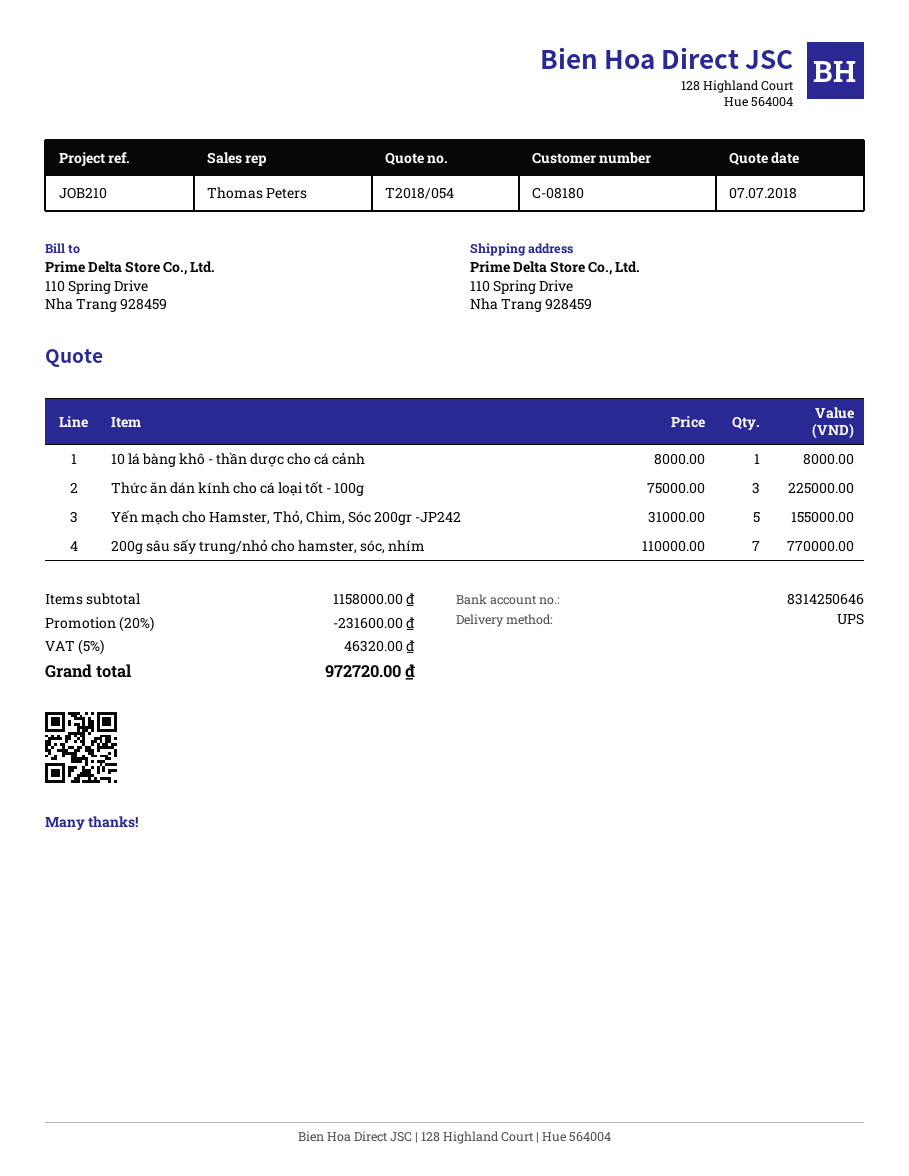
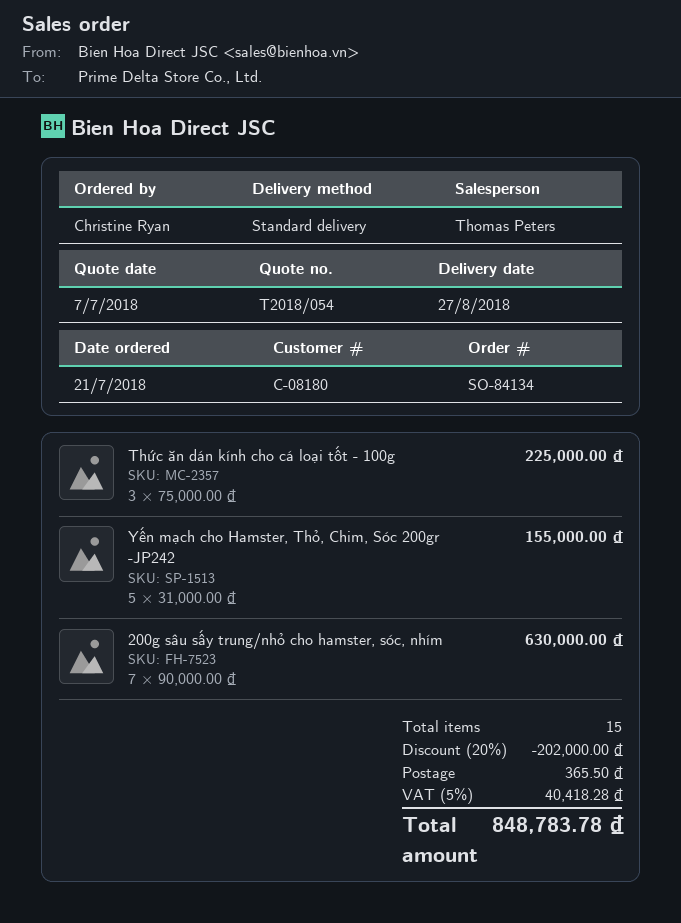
shipping method: UPS -> standard
10 lá bàng khô - thần dược cho cá cảnh: 1 x 8000.00 = 8000.00 -> none
200g sâu sấy trung/nhỏ cho hamster, sóc, nhím: 7 x 110000.00 = 770000.00 -> 7 x 90000.00 = 630000.00
discount: 20% = 231600.00 -> 20% = 202000.00
shipping: none -> 365.50
tax: 5% = 46320.00 -> 5% = 40418.28
total: 972720.00 -> 848783.78

